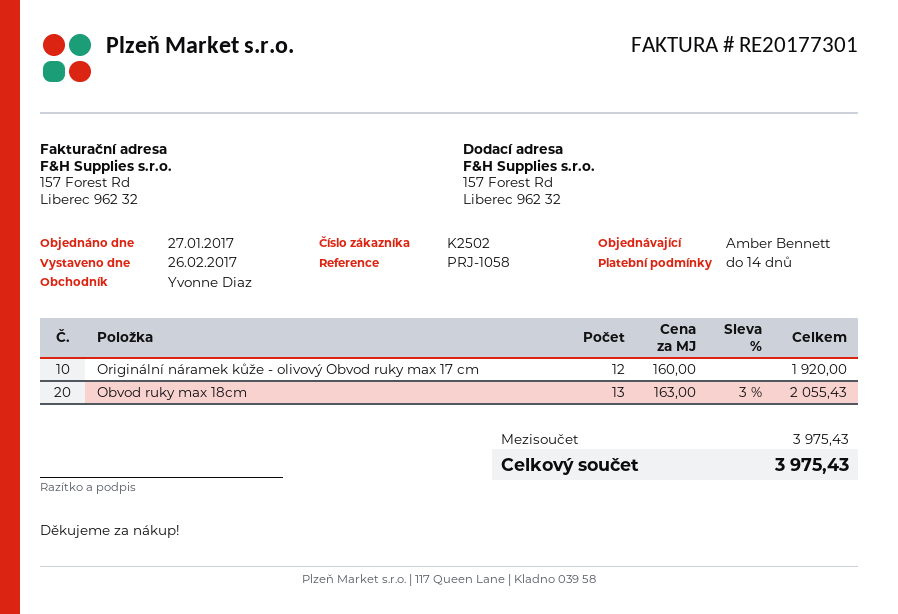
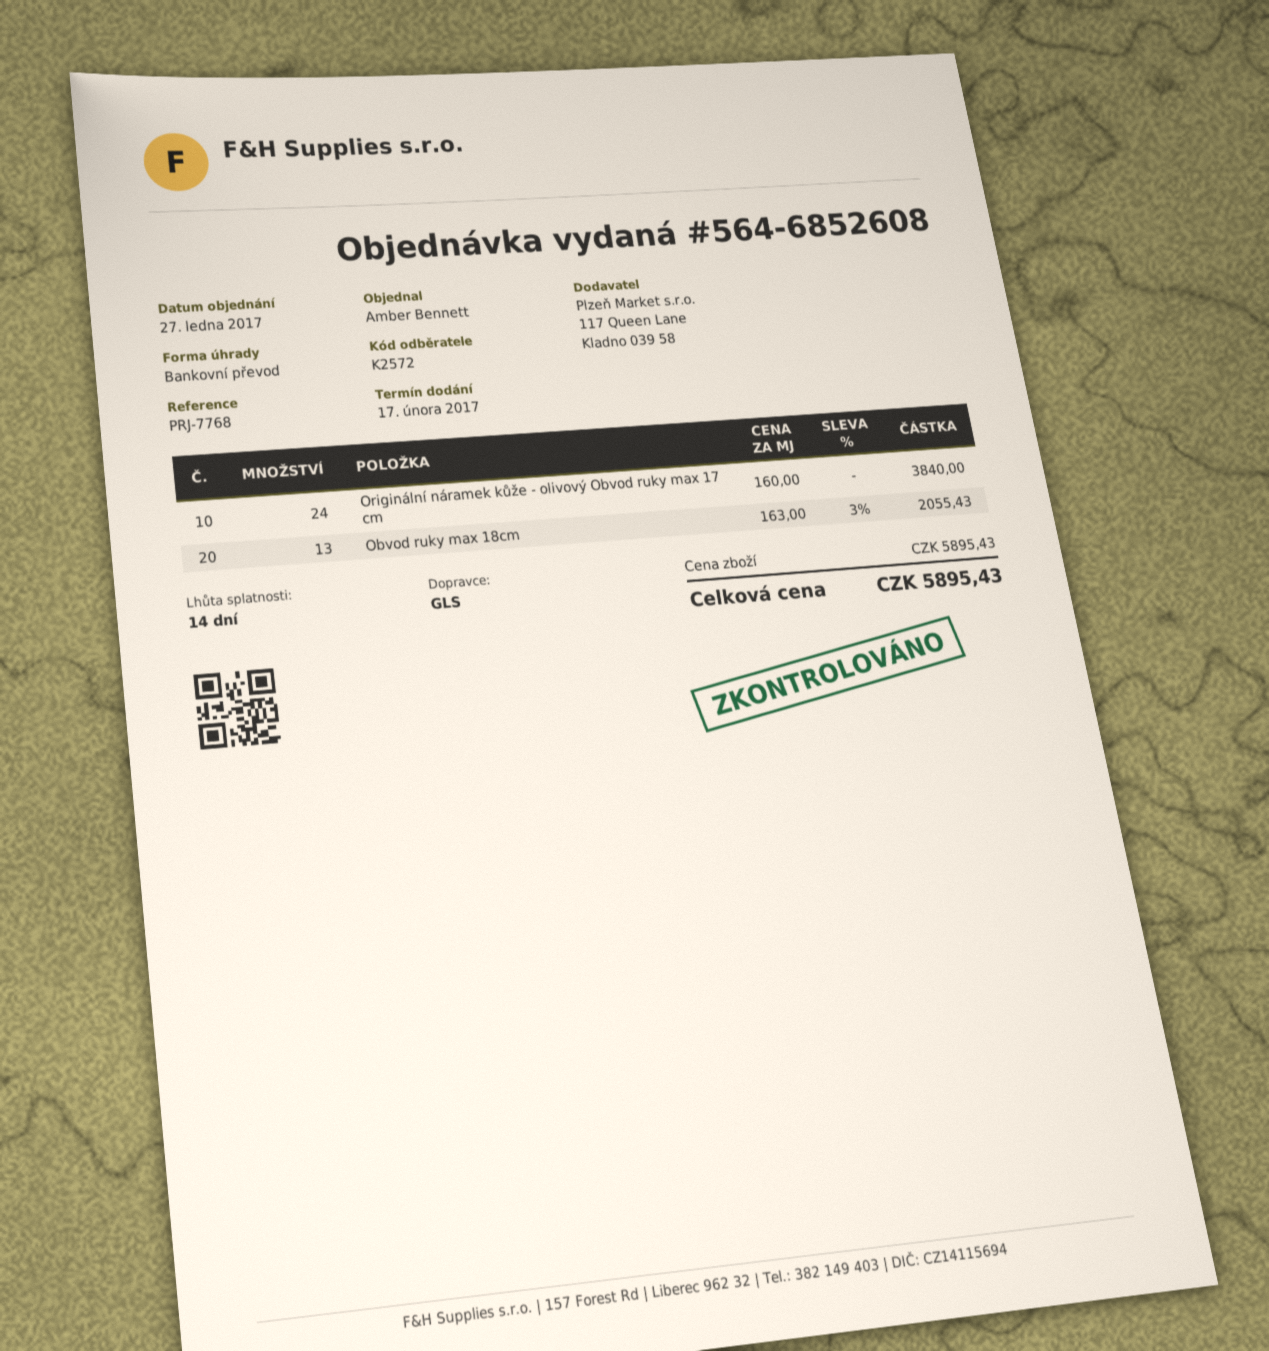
customer number: K2502 -> K2572
reference: PRJ-1058 -> PRJ-7768
Originální náramek kůže - olivový Obvod ruky max 17 cm: 12 x 160.00 = 1920.00 -> 24 x 160.00 = 3840.00
subtotal: 3975.43 -> 5895.43
total: 3975.43 -> 5895.43

